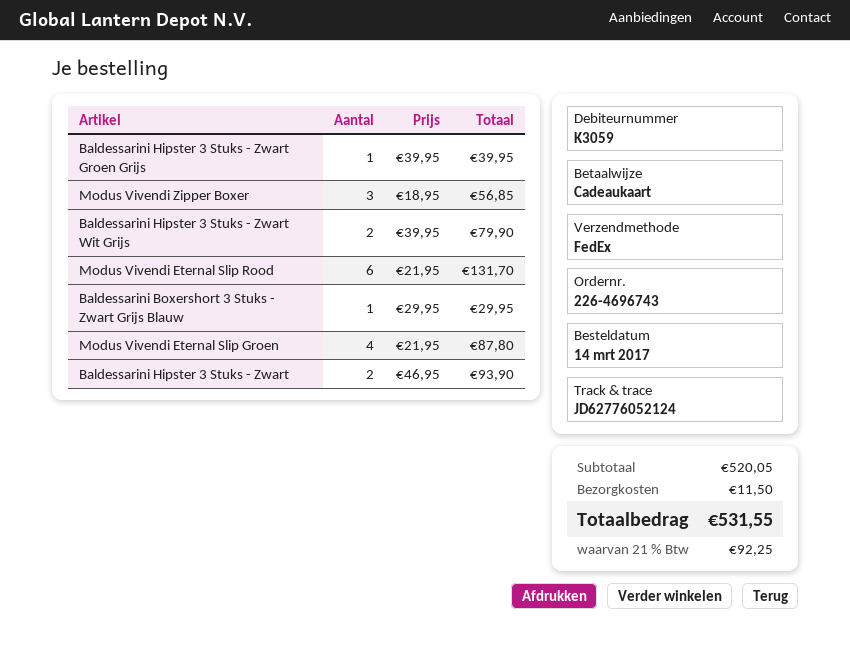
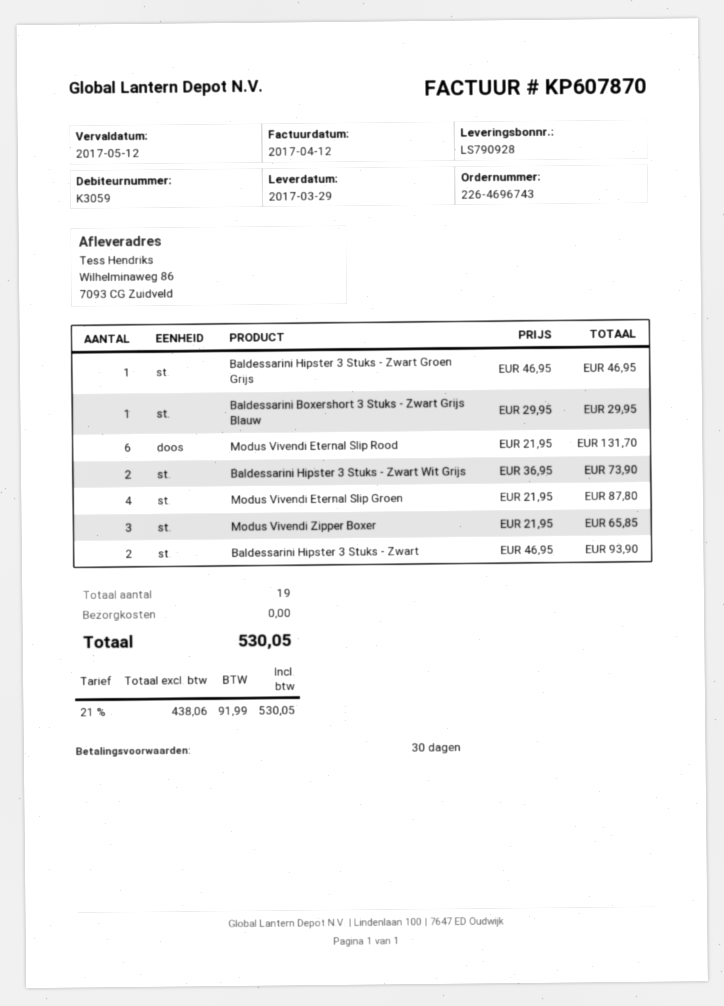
Baldessarini Hipster 3 Stuks - Zwart Groen Grijs: 1 x 39.95 = 39.95 -> 1 x 46.95 = 46.95
Modus Vivendi Zipper Boxer: 3 x 18.95 = 56.85 -> 3 x 21.95 = 65.85
Baldessarini Hipster 3 Stuks - Zwart Wit Grijs: 2 x 39.95 = 79.90 -> 2 x 36.95 = 73.90
shipping: 11.50 -> 0.00
tax: 21% = 92.25 -> 21% = 91.99
total: 531.55 -> 530.05

